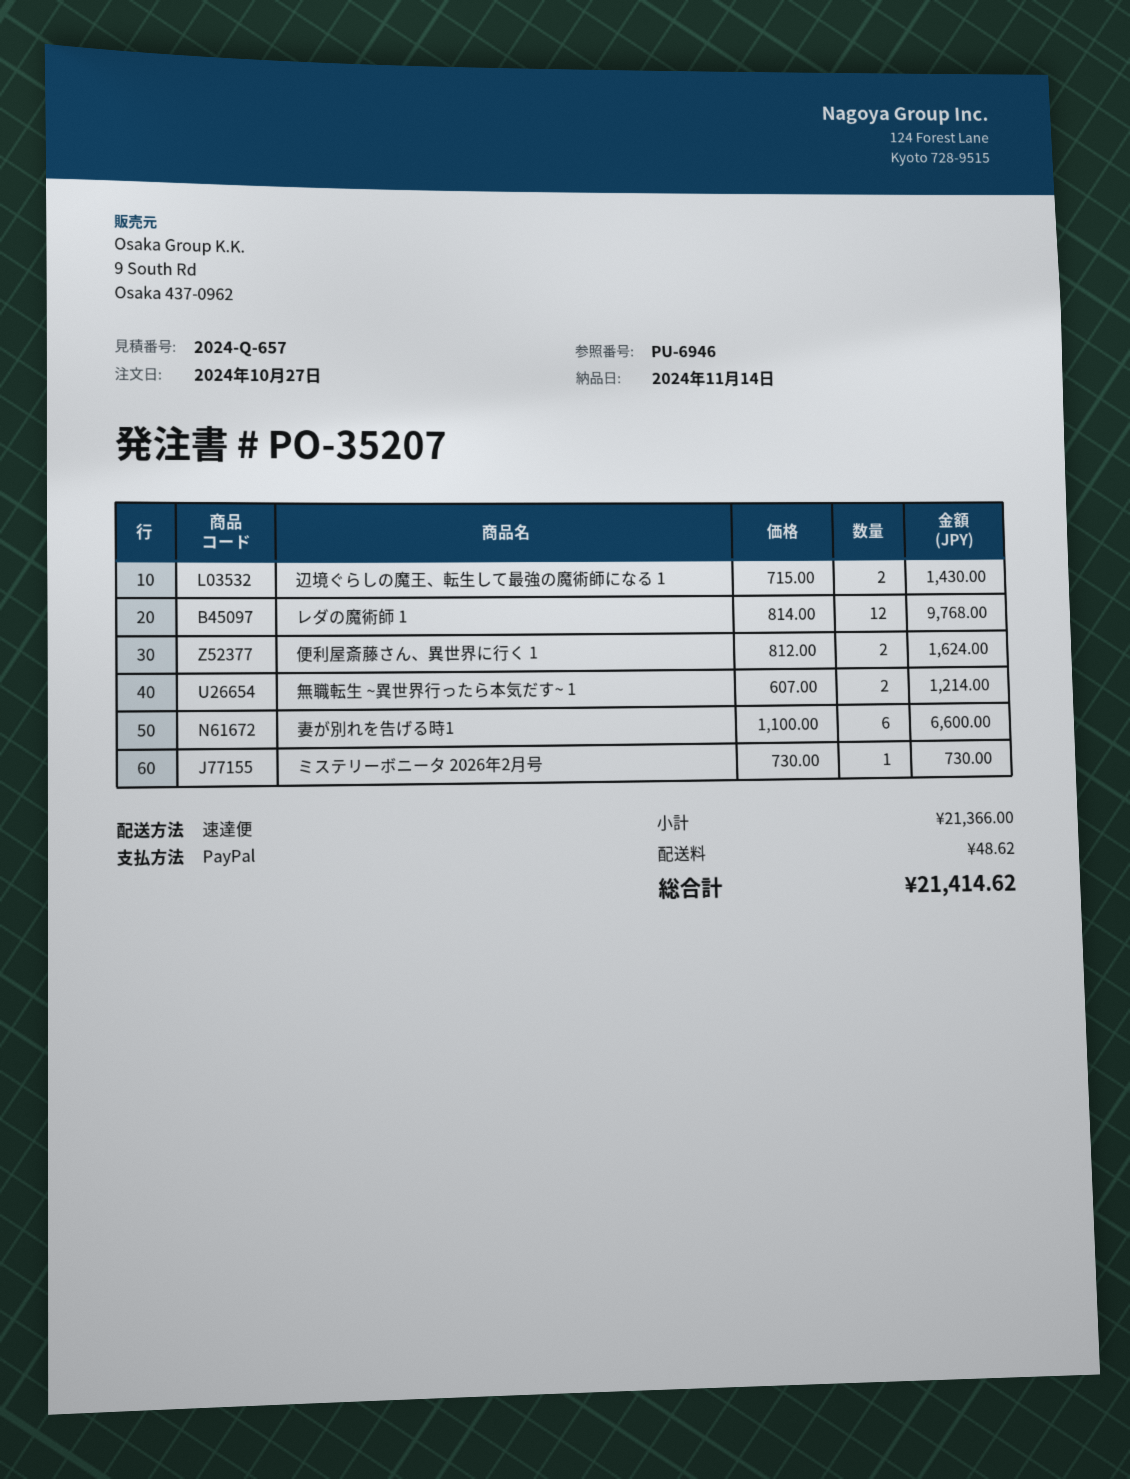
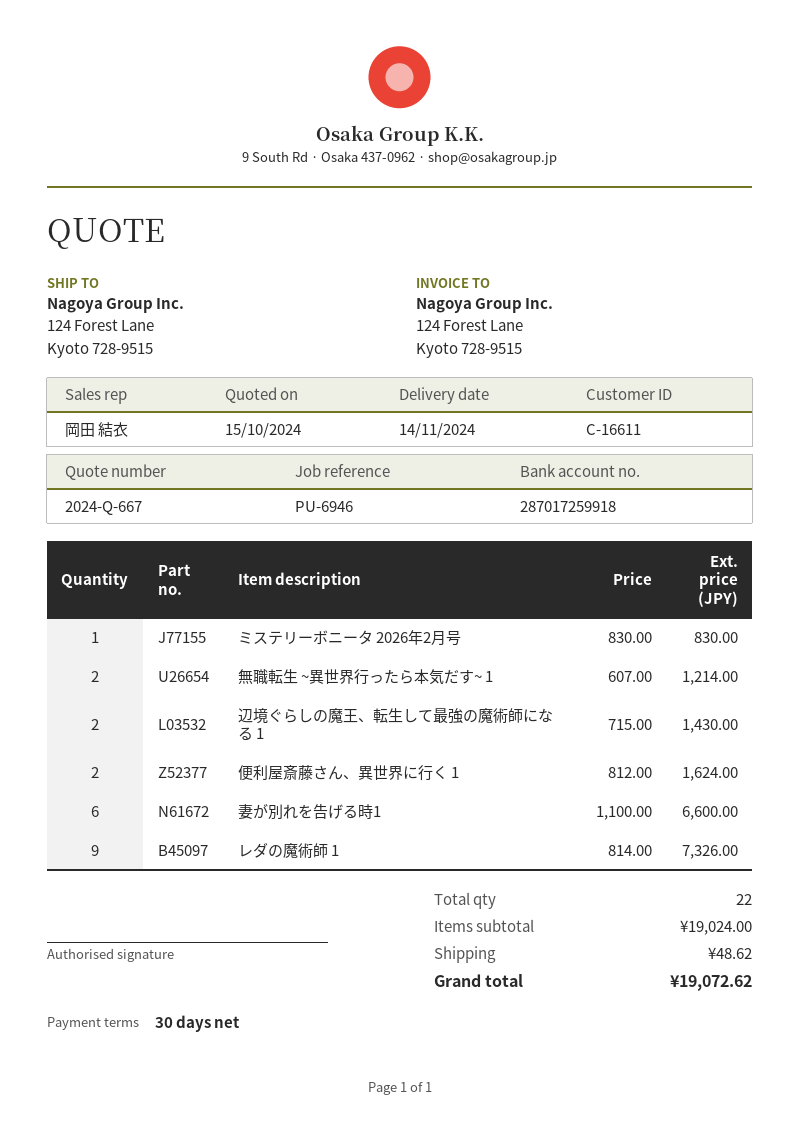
quote number: 2024-Q-657 -> 2024-Q-667
レダの魔術師 1: 12 x 814.00 = 9768.00 -> 9 x 814.00 = 7326.00
ミステリーボニータ 2026年2月号: 1 x 730.00 = 730.00 -> 1 x 830.00 = 830.00
subtotal: 21366.00 -> 19024.00
total: 21414.62 -> 19072.62

